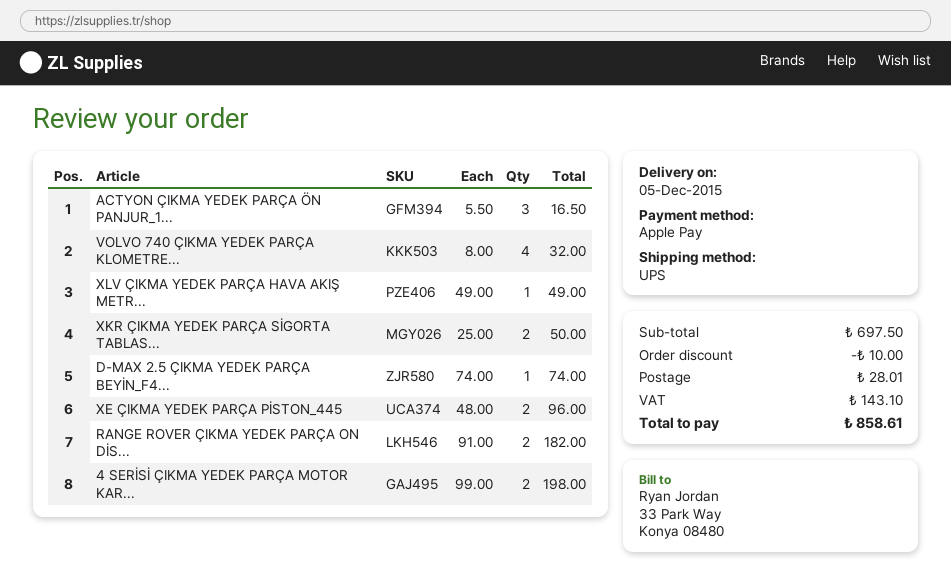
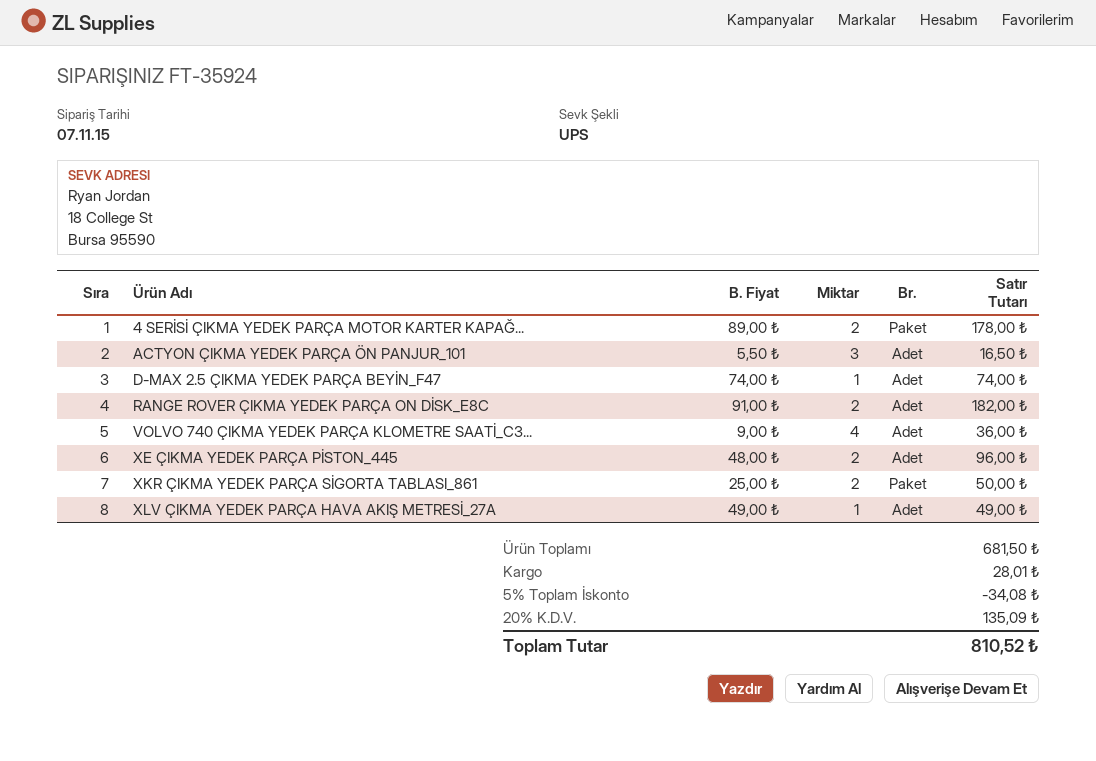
VOLVO 740 ÇIKMA YEDEK PARÇA KLOMETRE...: 4 x 8.00 = 32.00 -> 4 x 9.00 = 36.00
4 SERİSİ ÇIKMA YEDEK PARÇA MOTOR KAR...: 2 x 99.00 = 198.00 -> 2 x 89.00 = 178.00
subtotal: 697.50 -> 681.50
discount: 10.00 -> 34.08
tax: 143.10 -> 135.09
total: 858.61 -> 810.52

